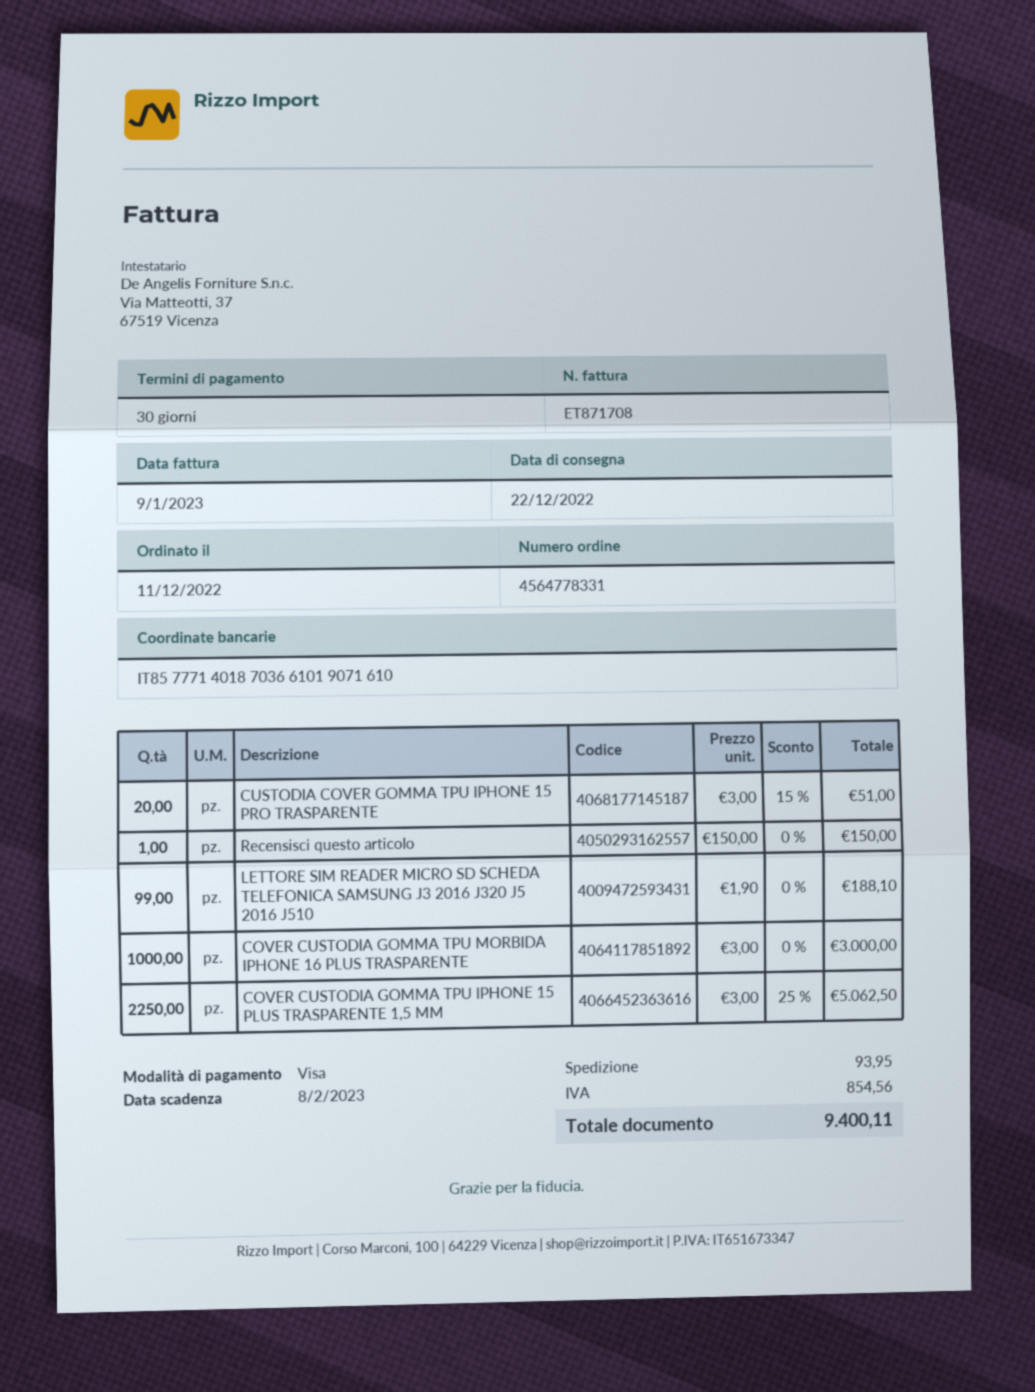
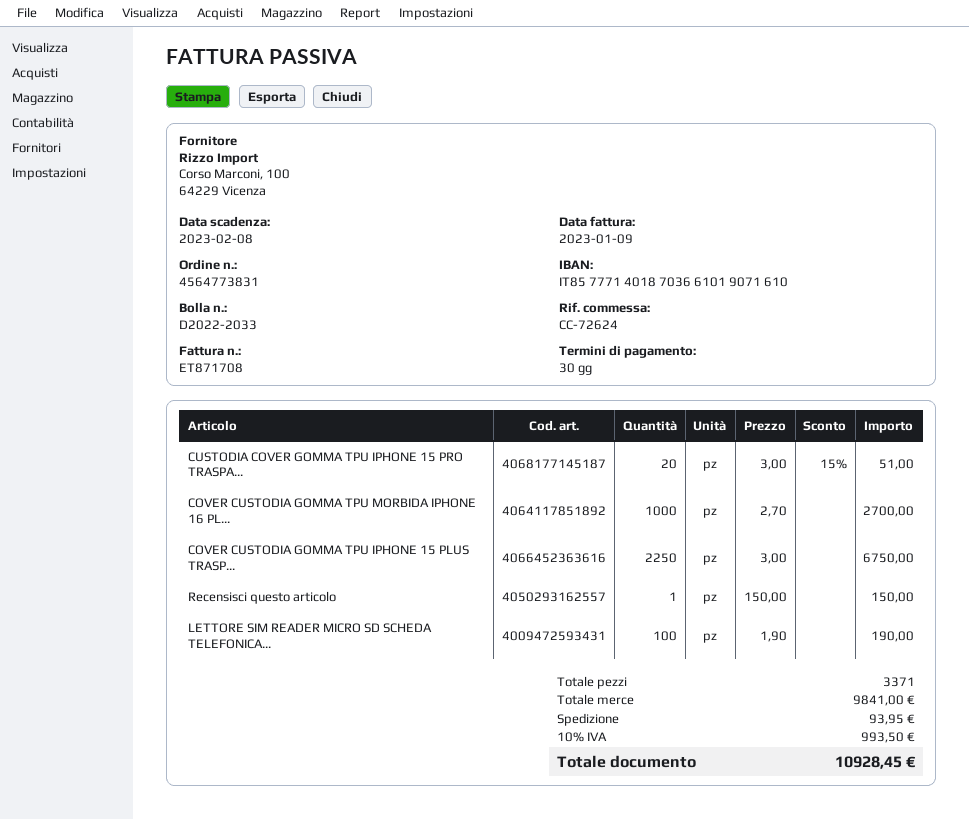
order number: 4564778331 -> 4564773831
LETTORE SIM READER MICRO SD SCHEDA TELEFONICA SAMSUNG J3 2016 J320 J5 2016 J510: 99 x 1.90 = 188.10 -> 100 x 1.90 = 190.00
COVER CUSTODIA GOMMA TPU MORBIDA IPHONE 16 PLUS TRASPARENTE: 1000 x 3.00 = 3000.00 -> 1000 x 2.70 = 2700.00
COVER CUSTODIA GOMMA TPU IPHONE 15 PLUS TRASPARENTE 1,5 MM: 2250 x 3.00 - 25% = 5062.50 -> 2250 x 3.00 = 6750.00
tax: 854.56 -> 993.50
total: 9400.11 -> 10928.45

